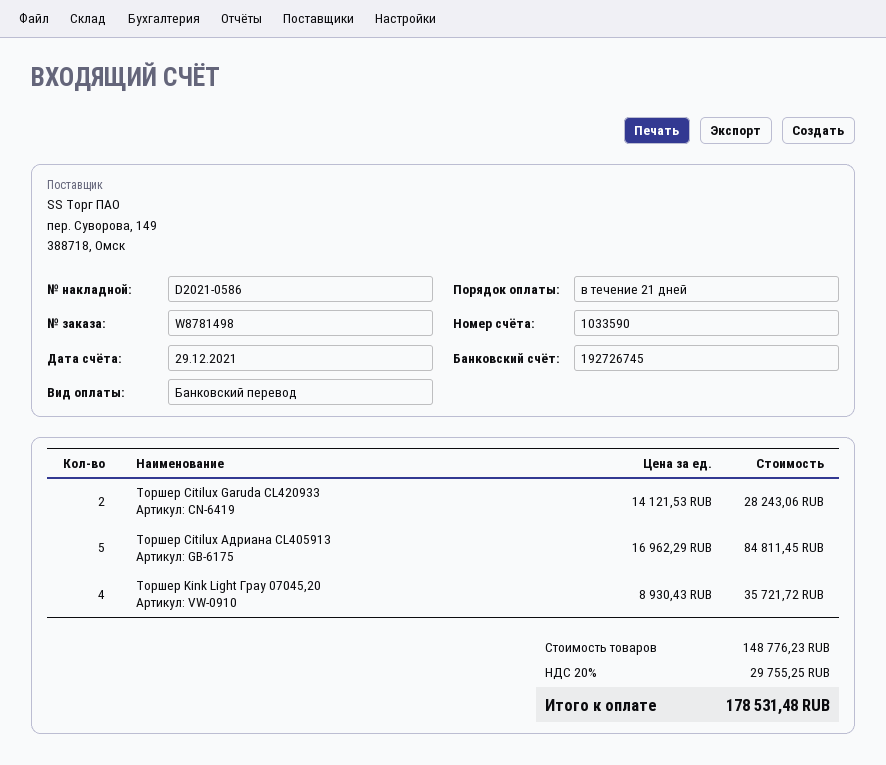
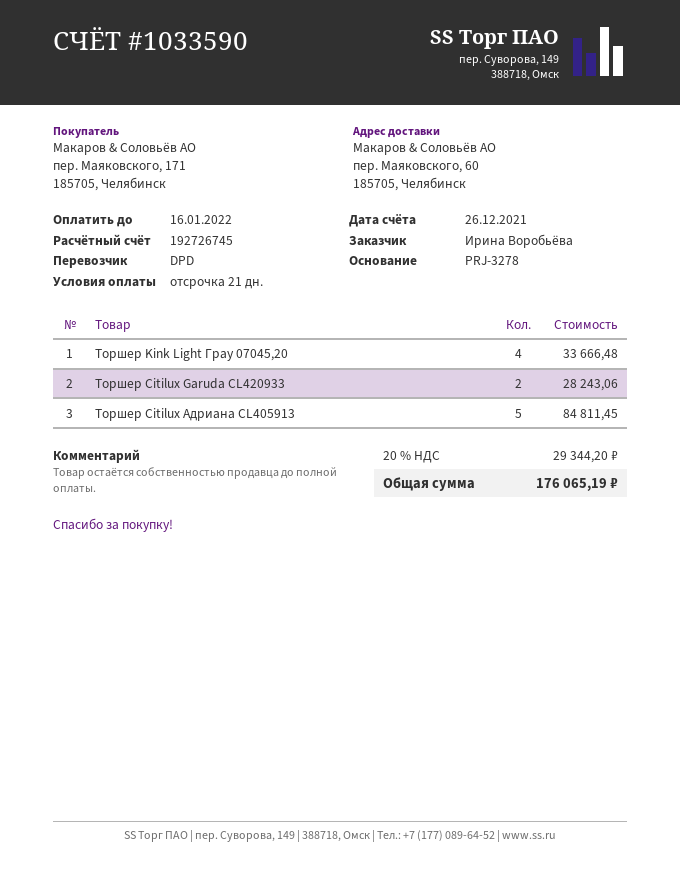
invoice date: 2021-12-29 -> 2021-12-26
Торшер Kink Light Грау 07045,20: 4 for 35721.72 -> 4 for 33666.48
tax: 20% = 29755.25 -> 20% = 29344.20
total: 178531.48 -> 176065.19

